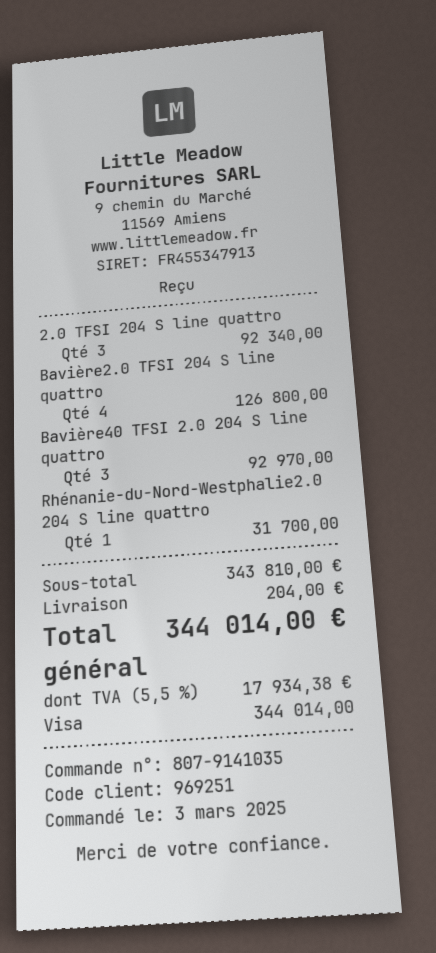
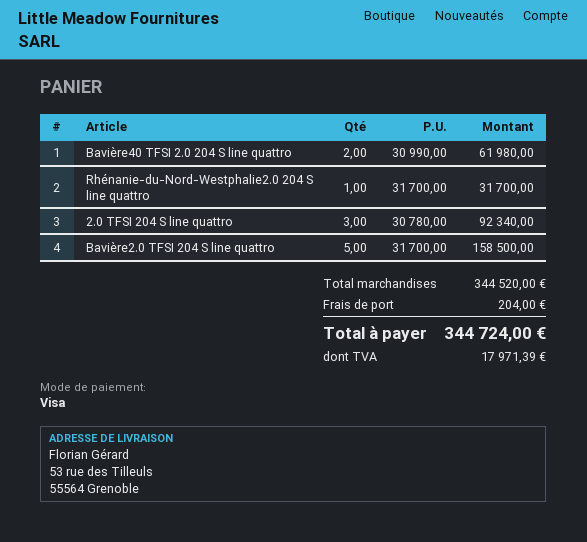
Bavière2.0 TFSI 204 S line quattro: 4 for 126800.00 -> 5 for 158500.00
Bavière40 TFSI 2.0 204 S line quattro: 3 for 92970.00 -> 2 for 61980.00
subtotal: 343810.00 -> 344520.00
tax: 17934.38 -> 17971.39
total: 344014.00 -> 344724.00

